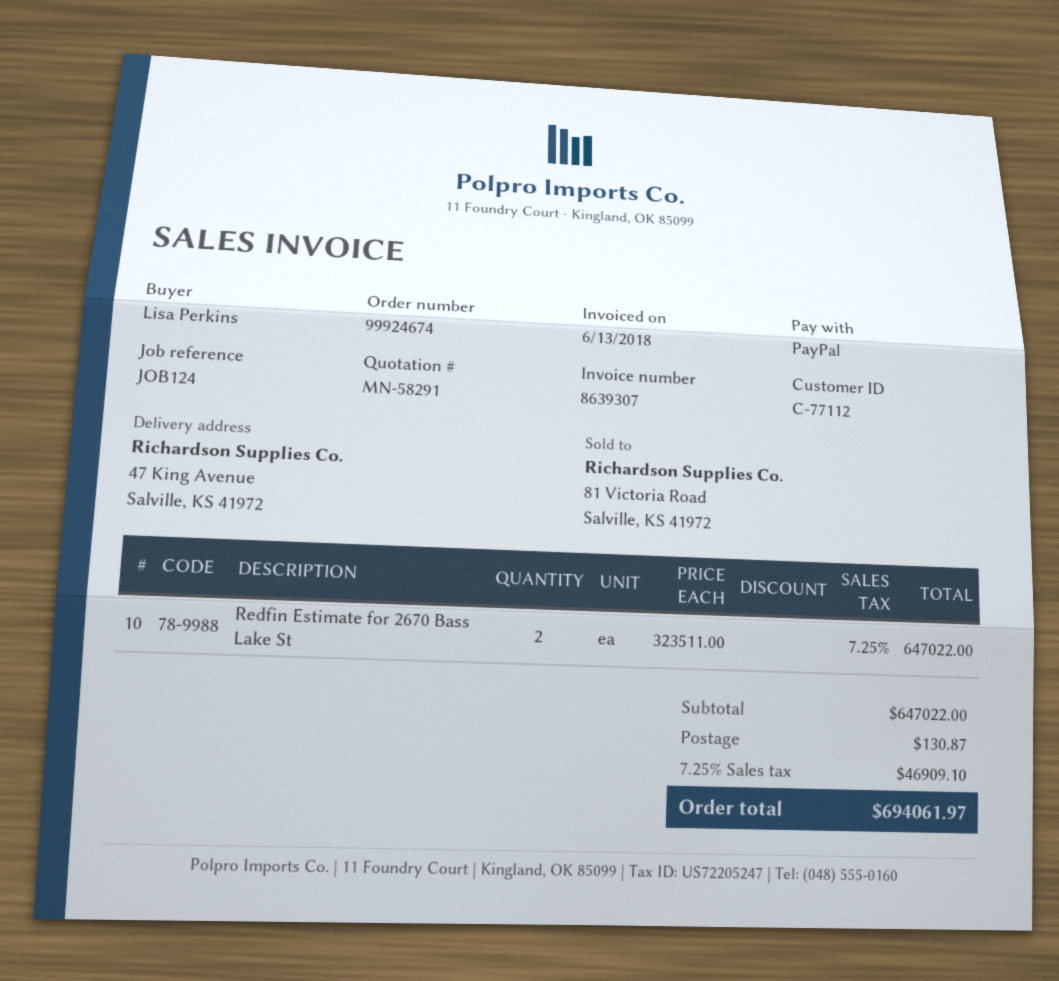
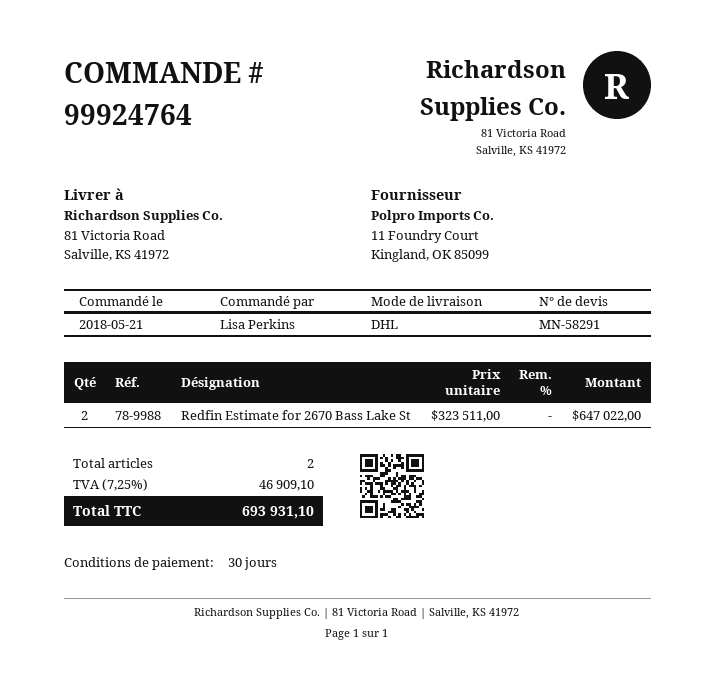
order number: 99924674 -> 99924764
ship to: 47 King Avenue, Salville, KS 41972 -> 81 Victoria Road, Salville, KS 41972
shipping: 130.87 -> none
total: 694061.97 -> 693931.10

